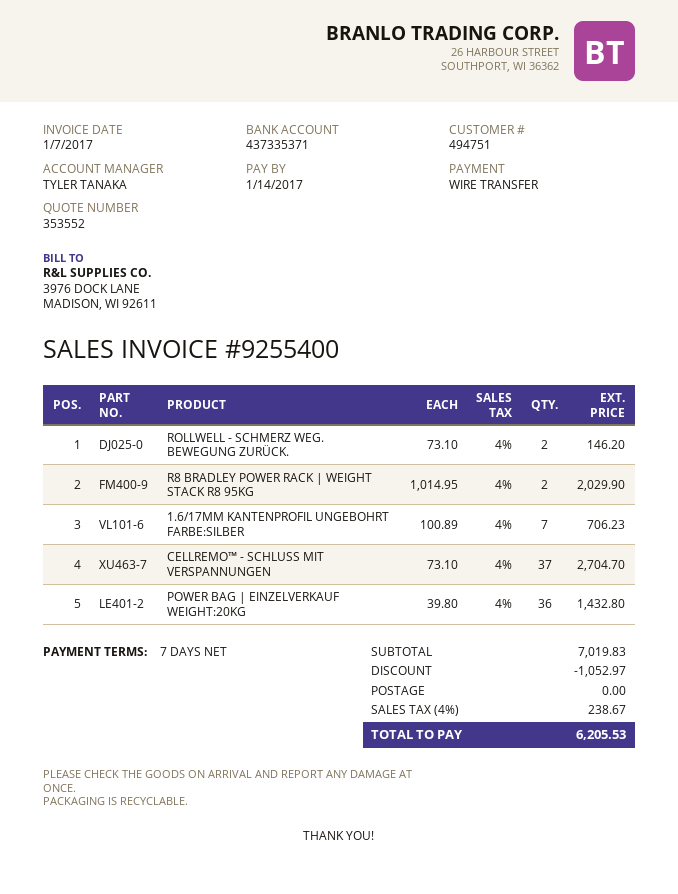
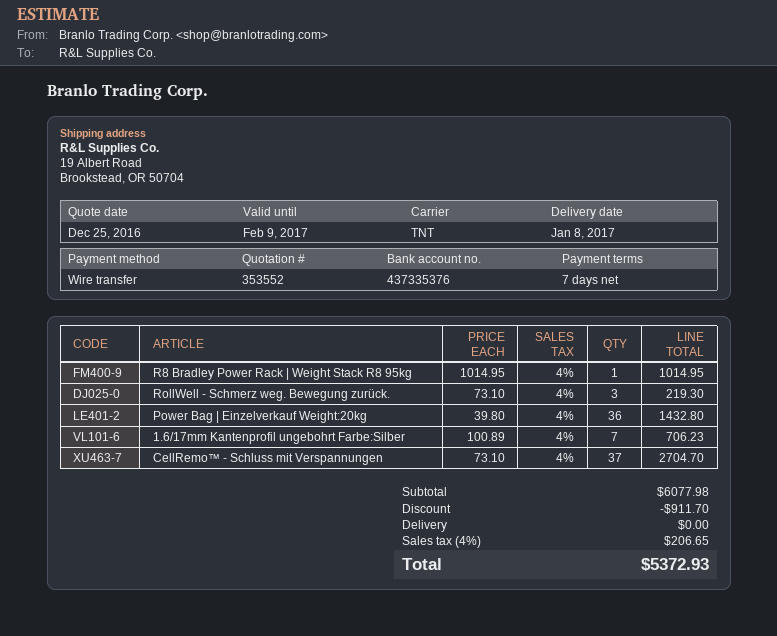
bank account: 437335371 -> 437335376
ROLLWELL - SCHMERZ WEG. BEWEGUNG ZURÜCK.: 2 x 73.10 = 146.20 -> 3 x 73.10 = 219.30
R8 BRADLEY POWER RACK | WEIGHT STACK R8 95KG: 2 x 1014.95 = 2029.90 -> 1 x 1014.95 = 1014.95
subtotal: 7019.83 -> 6077.98
discount: 1052.97 -> 911.70
tax: 4% = 238.67 -> 4% = 206.65
total: 6205.53 -> 5372.93

